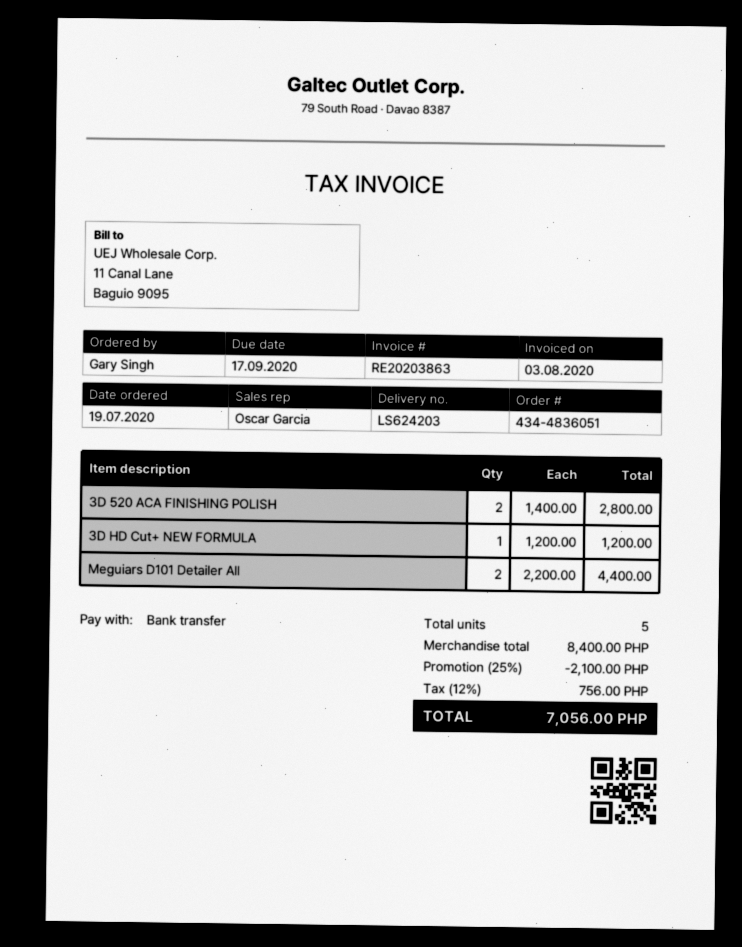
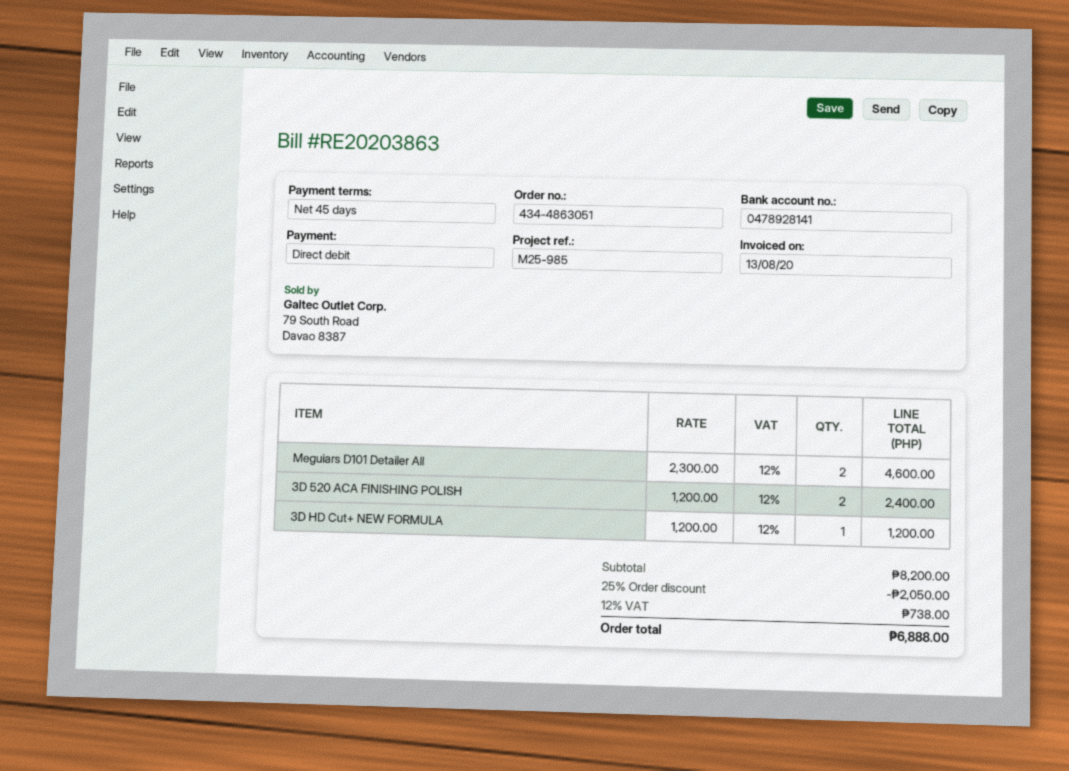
order number: 434-4836051 -> 434-4863051
invoice date: 2020-08-03 -> 2020-08-13
payment method: bank transfer -> direct debit
3D 520 ACA FINISHING POLISH: 2 x 1400.00 = 2800.00 -> 2 x 1200.00 = 2400.00
Meguiars D101 Detailer All: 2 x 2200.00 = 4400.00 -> 2 x 2300.00 = 4600.00
subtotal: 8400.00 -> 8200.00
discount: 25% = 2100.00 -> 25% = 2050.00
tax: 12% = 756.00 -> 12% = 738.00
total: 7056.00 -> 6888.00

